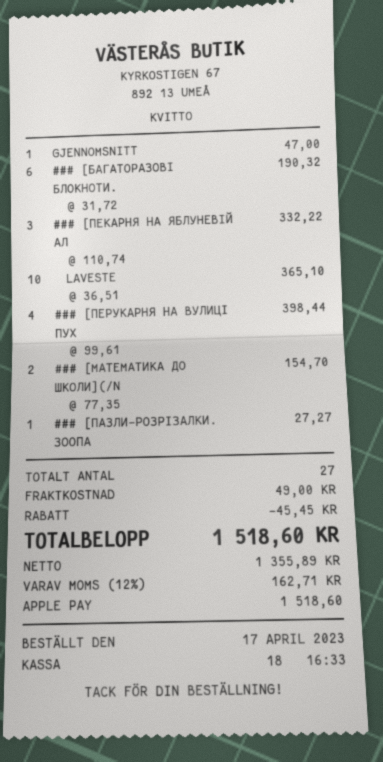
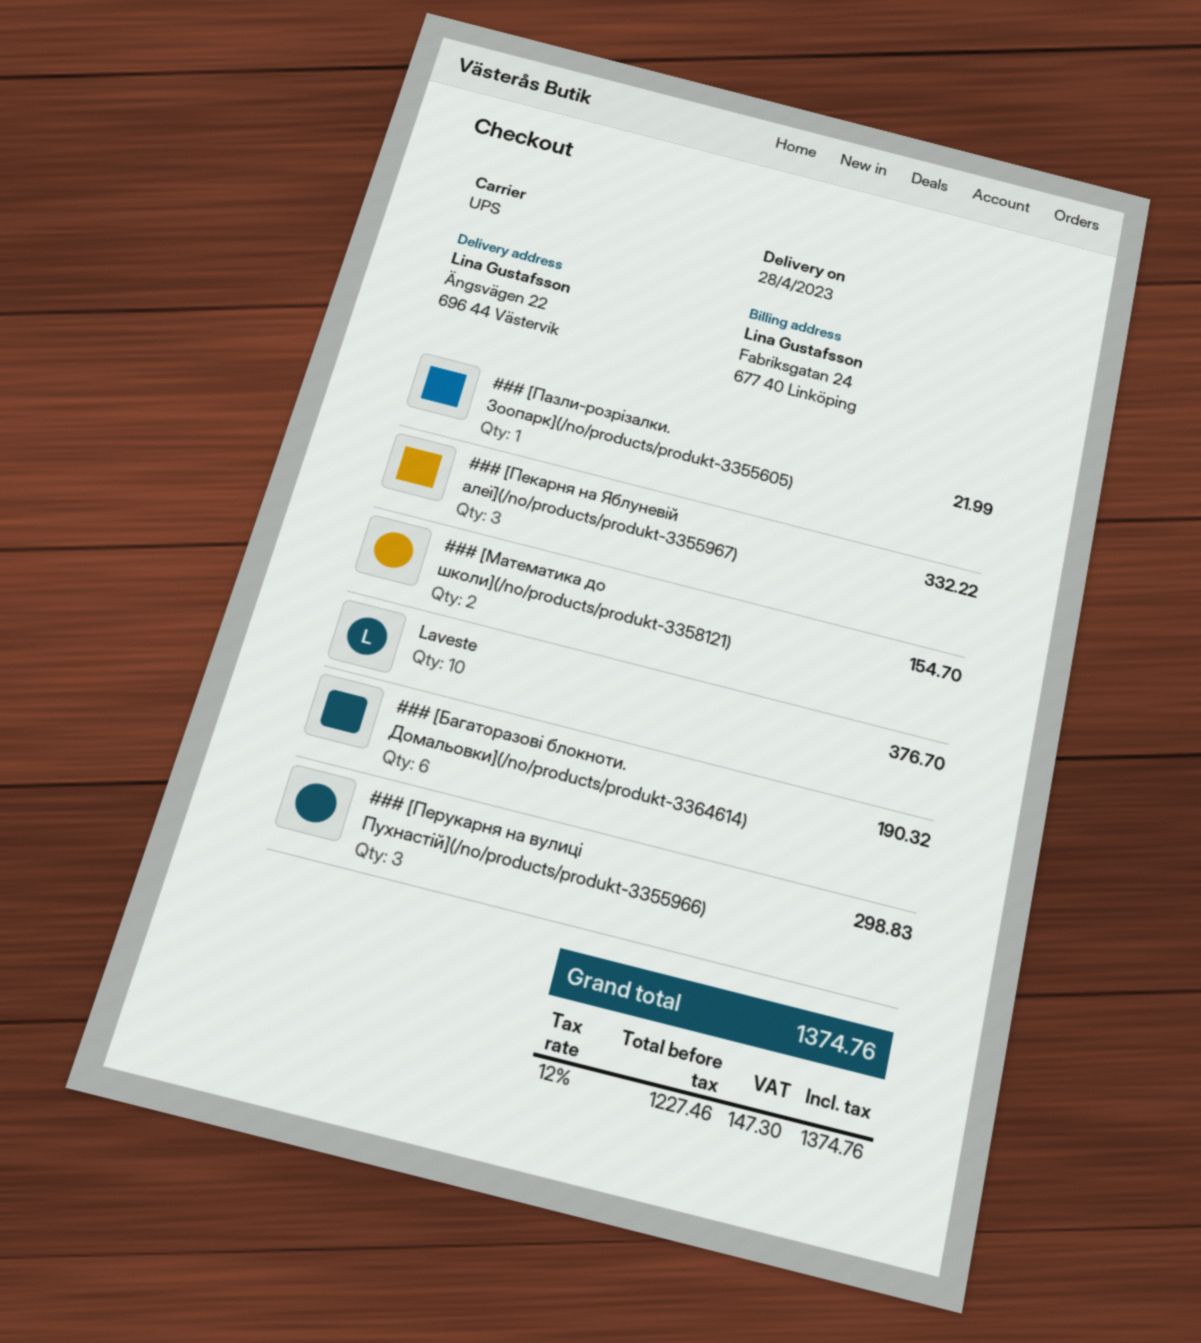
GJENNOMSNITT: 1 for 47.00 -> none
LAVESTE: 10 for 365.10 -> 10 for 376.70
### [ПЕРУКАРНЯ НА ВУЛИЦІ ПУХ: 4 for 398.44 -> 3 for 298.83
### [ПАЗЛИ-РОЗРІЗАЛКИ. ЗООПА: 1 for 27.27 -> 1 for 21.99
discount: 45.45 -> none
shipping: 49.00 -> none
net: 1355.89 -> 1227.46
tax: 12% = 162.71 -> 12% = 147.30
total: 1518.60 -> 1374.76

